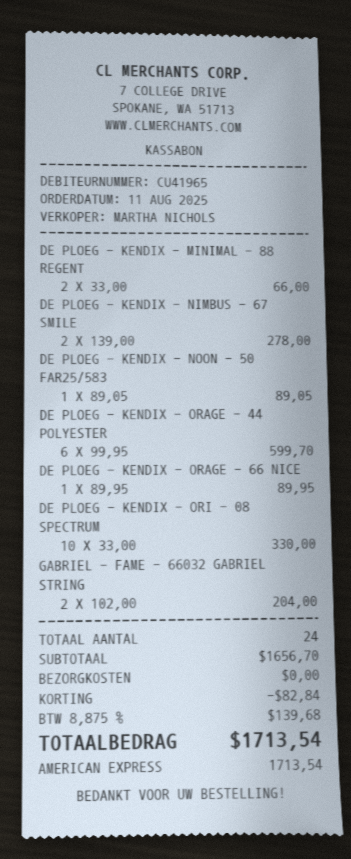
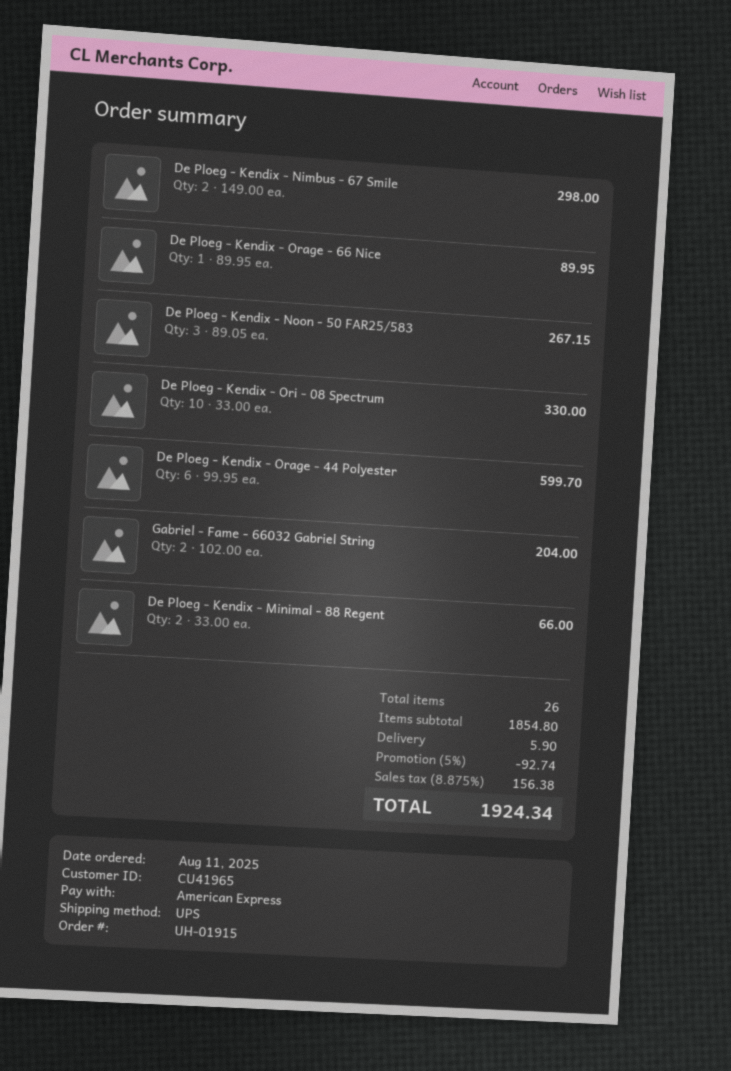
DE PLOEG - KENDIX - NIMBUS - 67 SMILE: 2 x 139.00 = 278.00 -> 2 x 149.00 = 298.00
DE PLOEG - KENDIX - NOON - 50 FAR25/583: 1 x 89.05 = 89.05 -> 3 x 89.05 = 267.15
total quantity: 24 -> 26
subtotal: 1656.70 -> 1854.80
discount: 82.84 -> 92.74
shipping: 0.00 -> 5.90
tax: 8.875% = 139.68 -> 8.875% = 156.38
total: 1713.54 -> 1924.34

